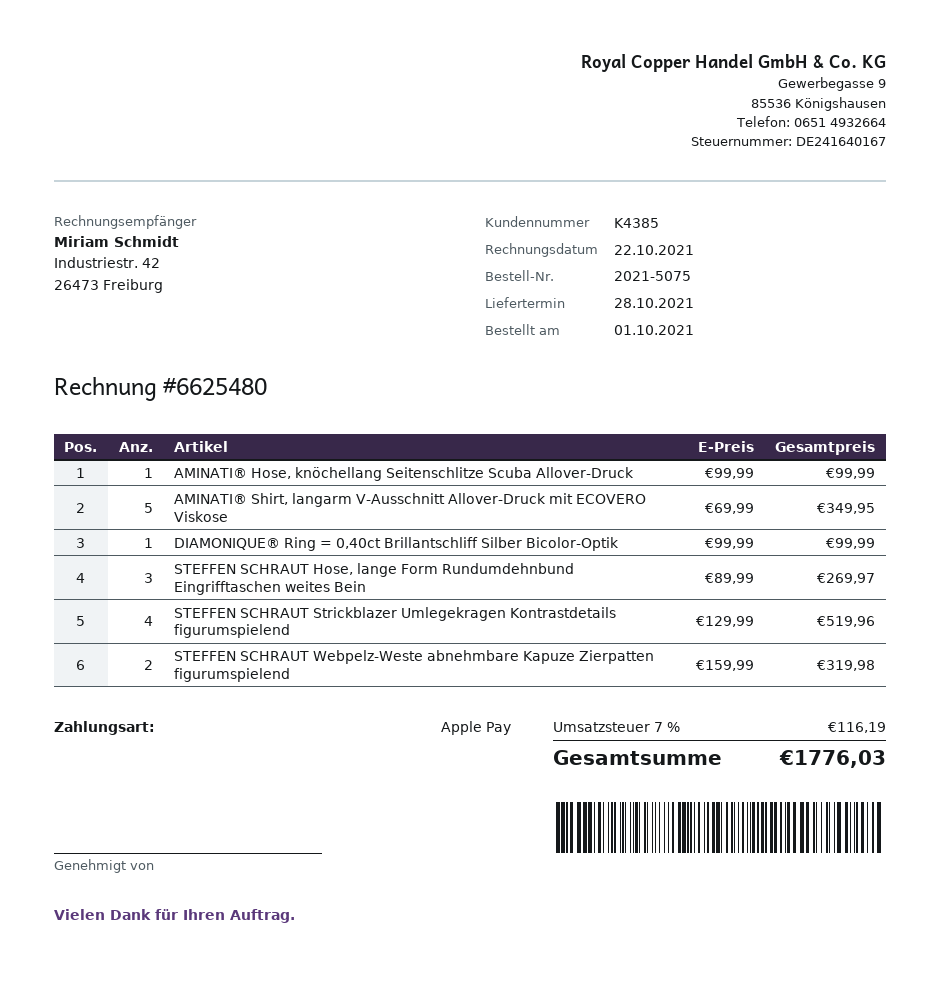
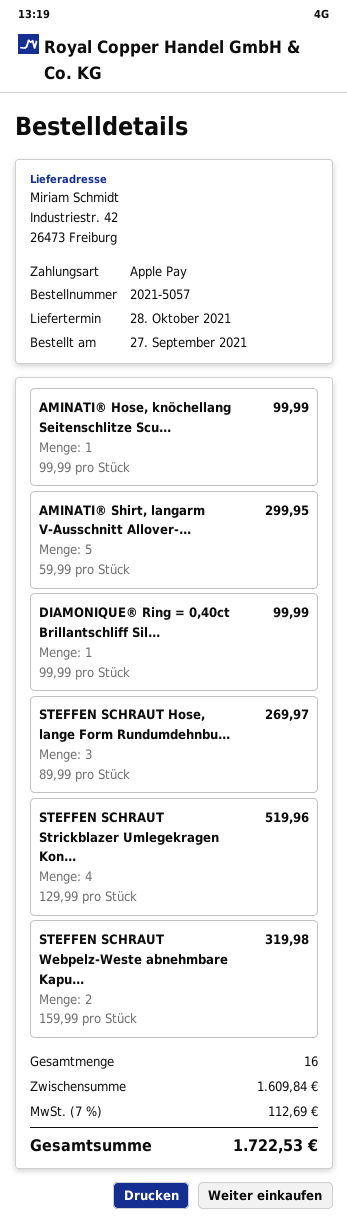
order number: 2021-5075 -> 2021-5057
order date: 2021-10-01 -> 2021-09-27
AMINATI® Shirt, langarm V-Ausschnitt Allover-Druck mit ECOVERO Viskose: 5 x 69.99 = 349.95 -> 5 x 59.99 = 299.95
tax: 7% = 116.19 -> 7% = 112.69
total: 1776.03 -> 1722.53

